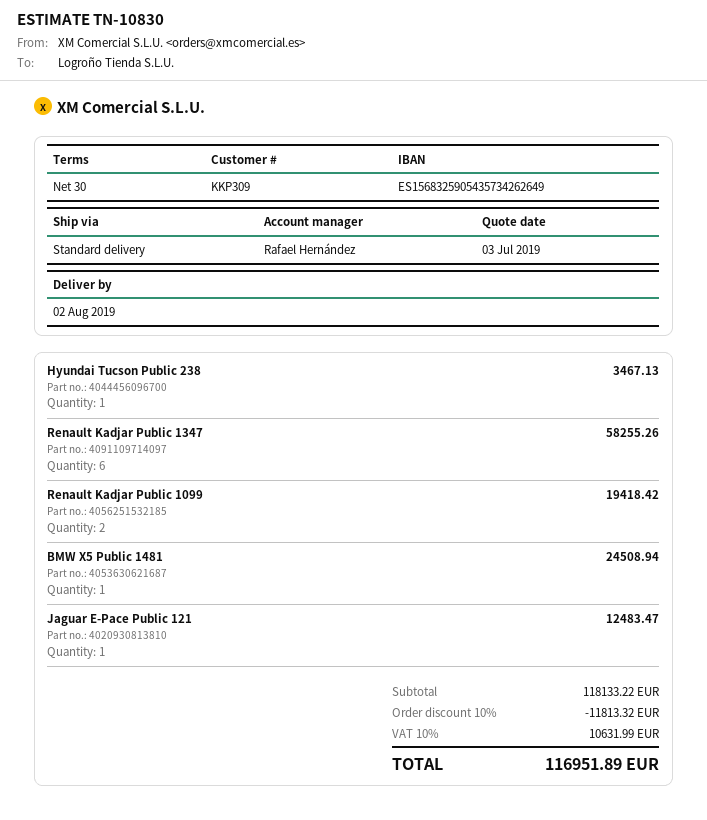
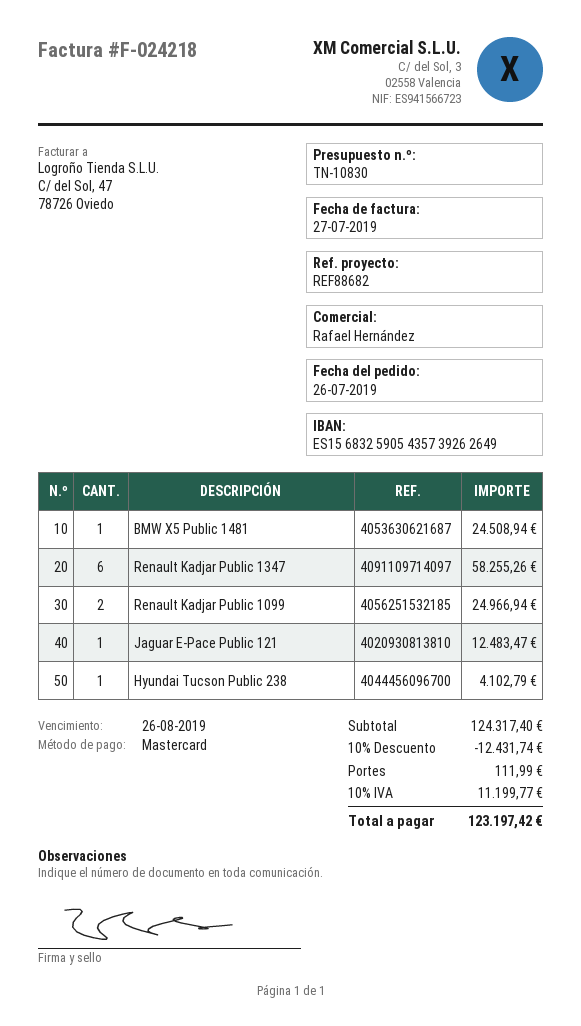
bank account: ES1568325905435734262649 -> ES1568325905435739262649
Hyundai Tucson Public 238: 1 for 3467.13 -> 1 for 4102.79
Renault Kadjar Public 1099: 2 for 19418.42 -> 2 for 24966.94
subtotal: 118133.22 -> 124317.40
discount: 10% = 11813.32 -> 10% = 12431.74
shipping: none -> 111.99
tax: 10% = 10631.99 -> 10% = 11199.77
total: 116951.89 -> 123197.42

